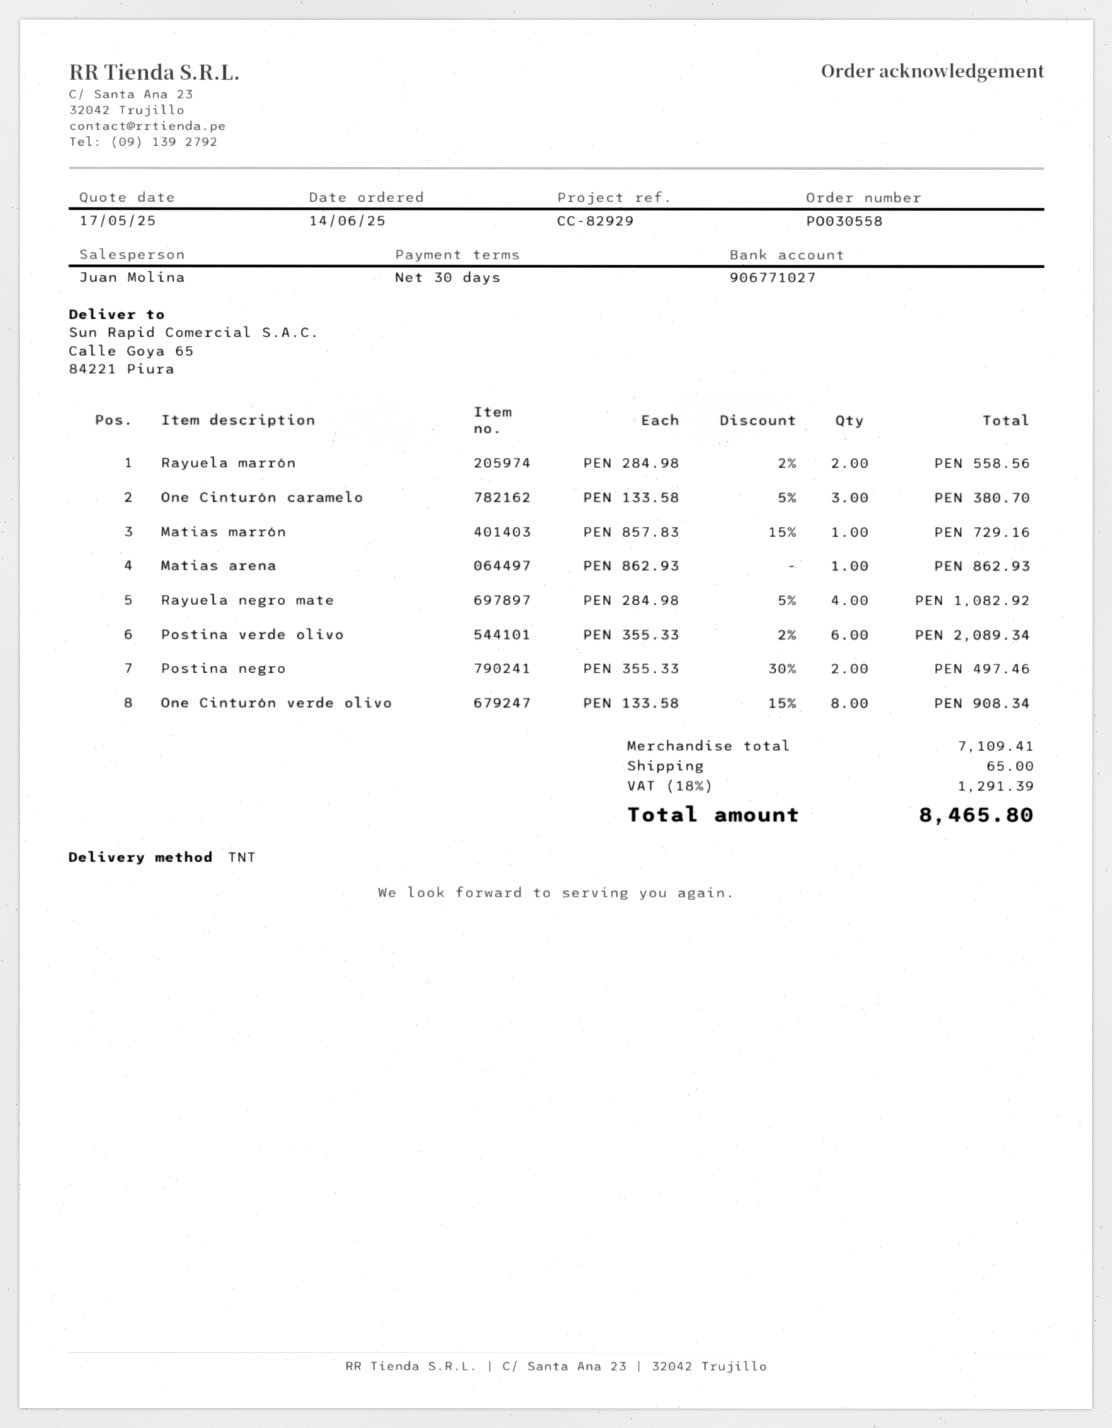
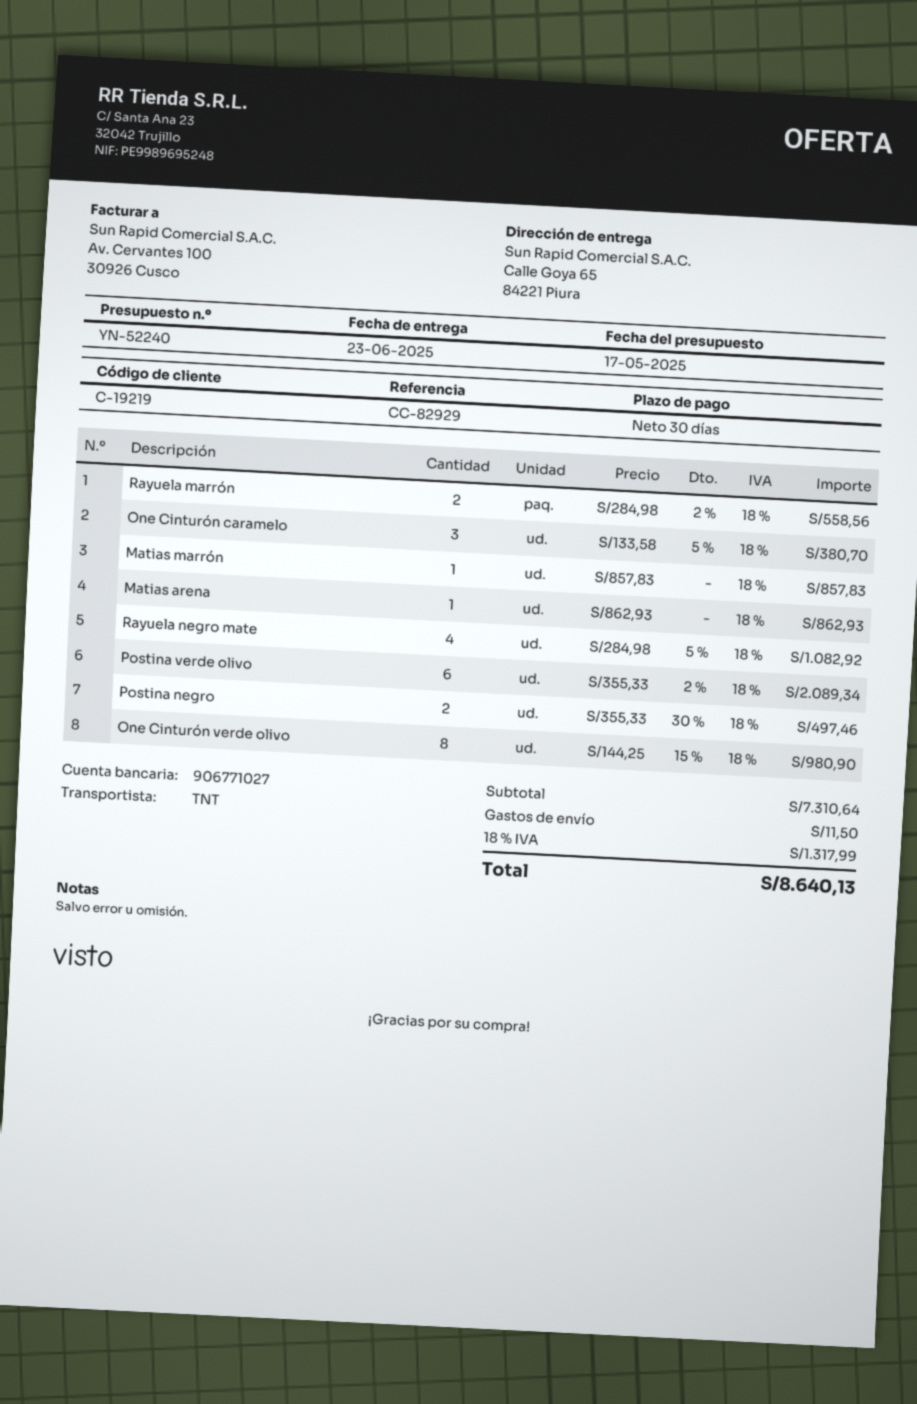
Matias marrón: 1 x 857.83 - 15% = 729.16 -> 1 x 857.83 = 857.83
One Cinturón verde olivo: 8 x 133.58 - 15% = 908.34 -> 8 x 144.25 - 15% = 980.90
subtotal: 7109.41 -> 7310.64
shipping: 65.00 -> 11.50
tax: 18% = 1291.39 -> 18% = 1317.99
total: 8465.80 -> 8640.13

